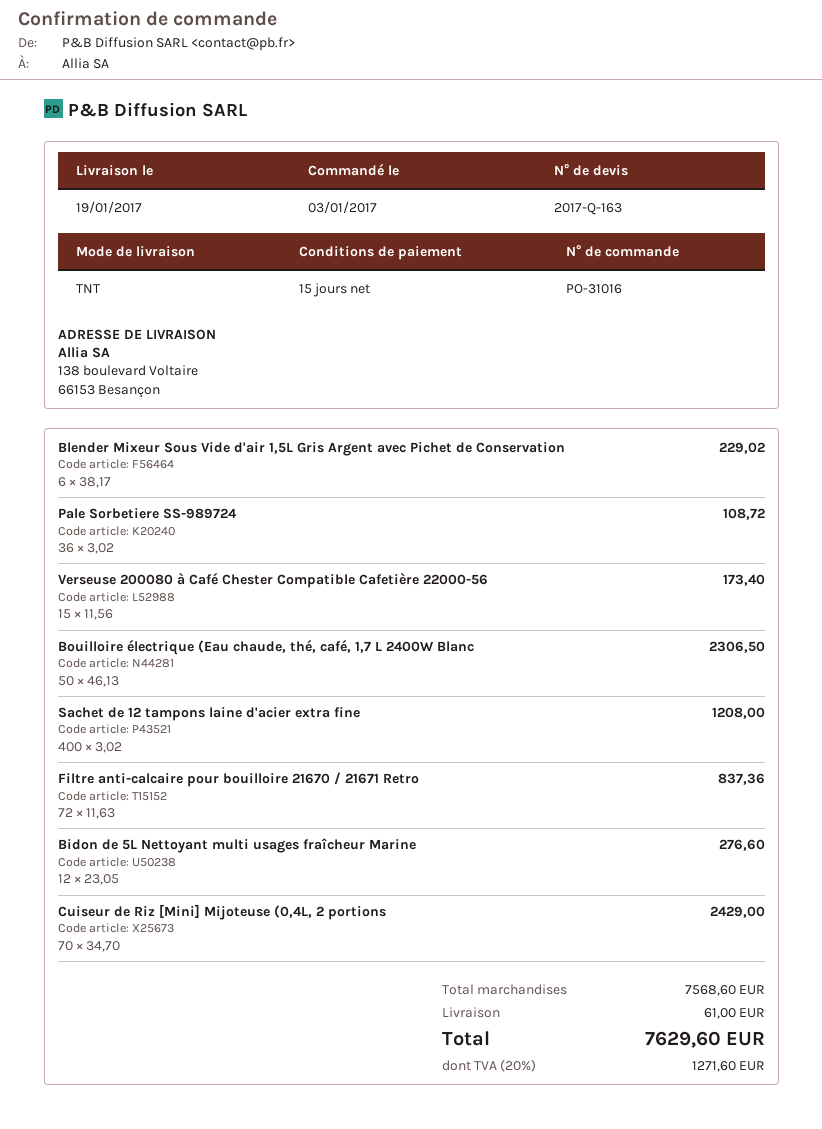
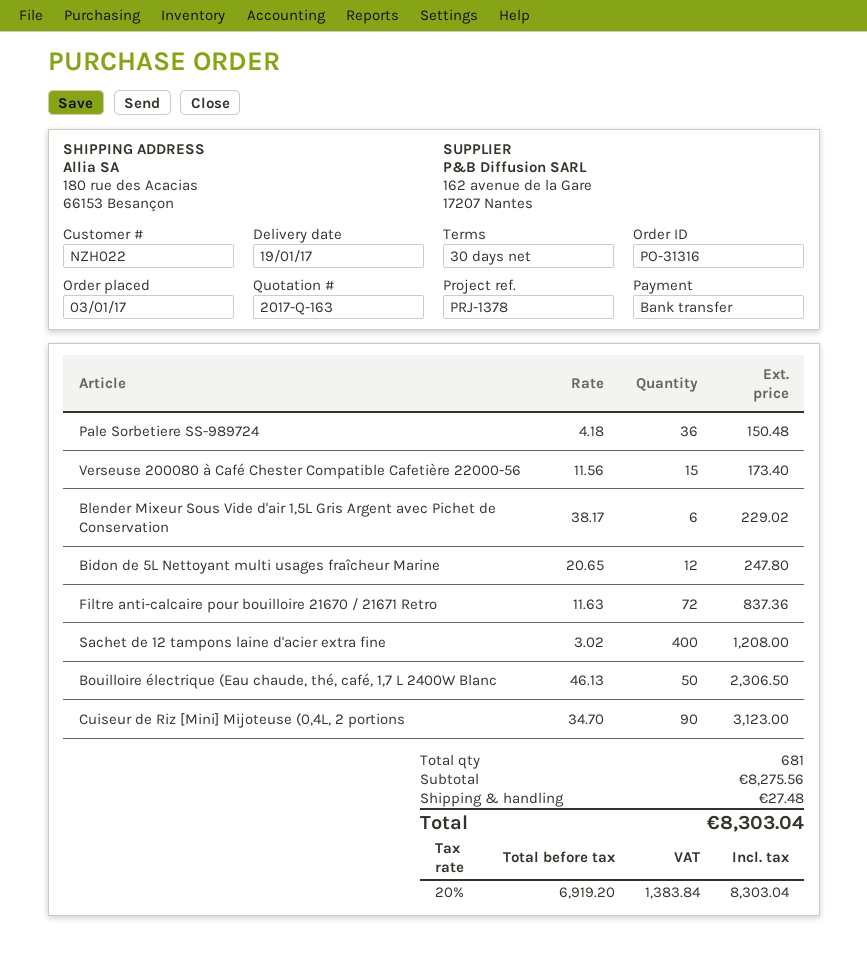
order number: PO-31016 -> PO-31316
payment terms: 15 days -> 30 days
ship to: 138 boulevard Voltaire, 66153 Besançon -> 180 rue des Acacias, 66153 Besançon
Pale Sorbetiere SS-989724: 36 x 3.02 = 108.72 -> 36 x 4.18 = 150.48
Bidon de 5L Nettoyant multi usages fraîcheur Marine: 12 x 23.05 = 276.60 -> 12 x 20.65 = 247.80
Cuiseur de Riz [Mini] Mijoteuse (0,4L, 2 portions: 70 x 34.70 = 2429.00 -> 90 x 34.70 = 3123.00
subtotal: 7568.60 -> 8275.56
shipping: 61.00 -> 27.48
tax: 20% = 1271.60 -> 20% = 1383.84
total: 7629.60 -> 8303.04

